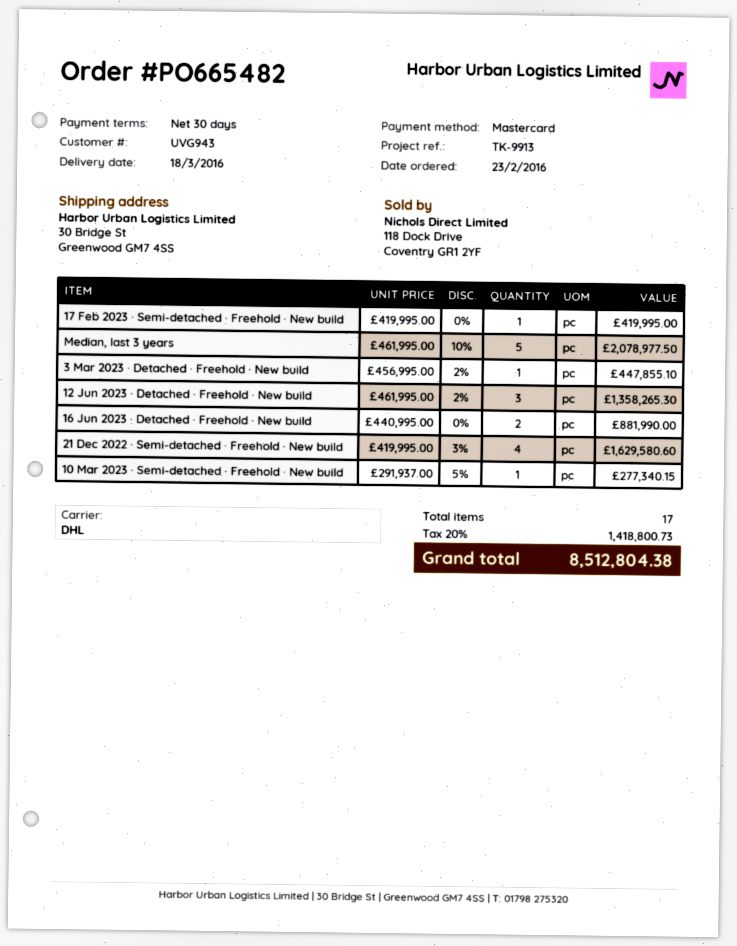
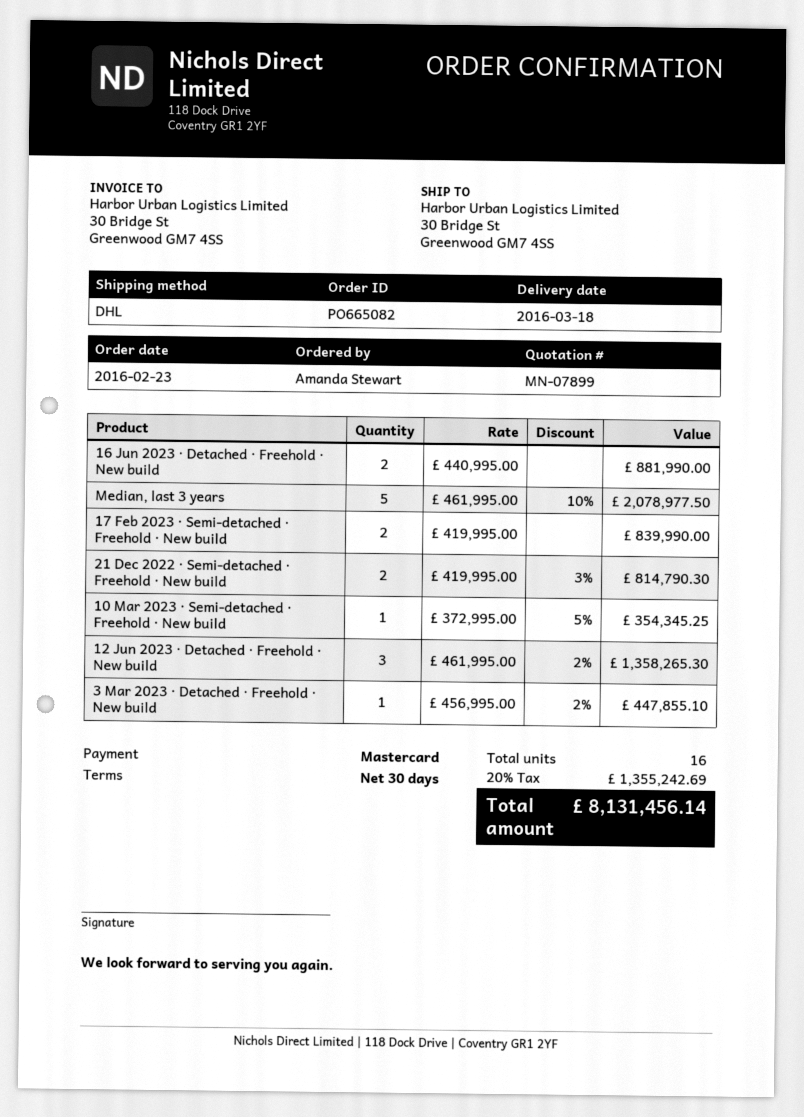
order number: PO665482 -> PO665082
17 Feb 2023 · Semi-detached · Freehold · New build: 1 x 419995.00 = 419995.00 -> 2 x 419995.00 = 839990.00
21 Dec 2022 · Semi-detached · Freehold · New build: 4 x 419995.00 - 3% = 1629580.60 -> 2 x 419995.00 - 3% = 814790.30
10 Mar 2023 · Semi-detached · Freehold · New build: 1 x 291937.00 - 5% = 277340.15 -> 1 x 372995.00 - 5% = 354345.25
total quantity: 17 -> 16
tax: 20% = 1418800.73 -> 20% = 1355242.69
total: 8512804.38 -> 8131456.14

